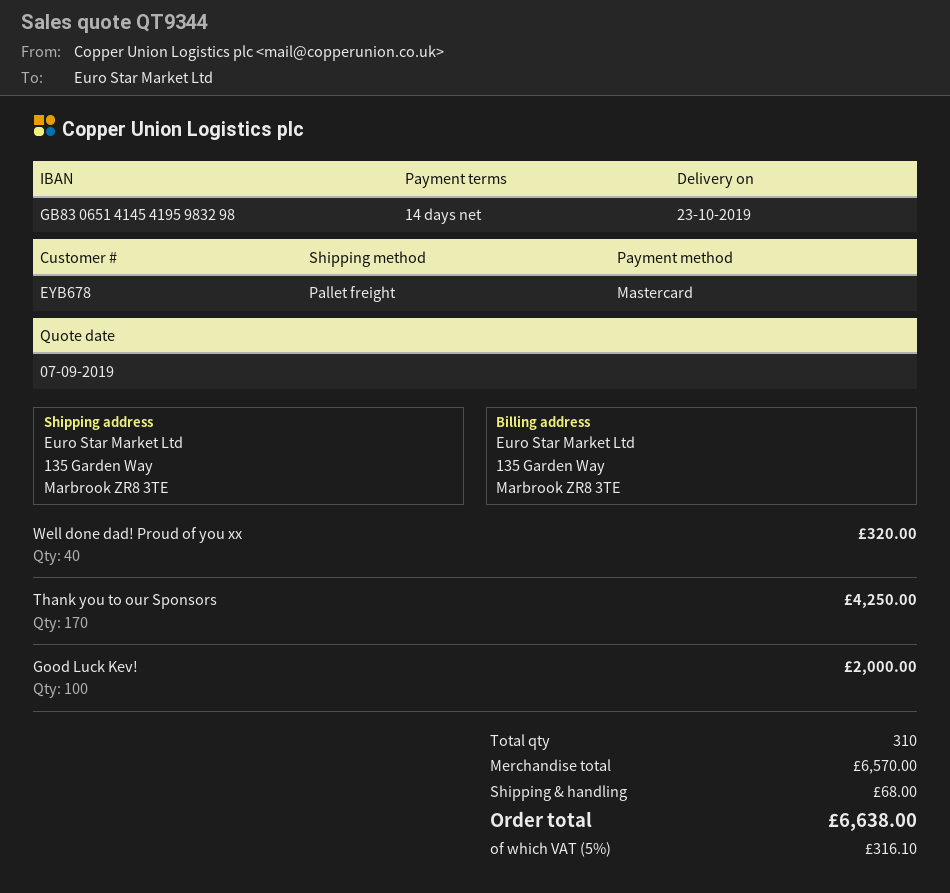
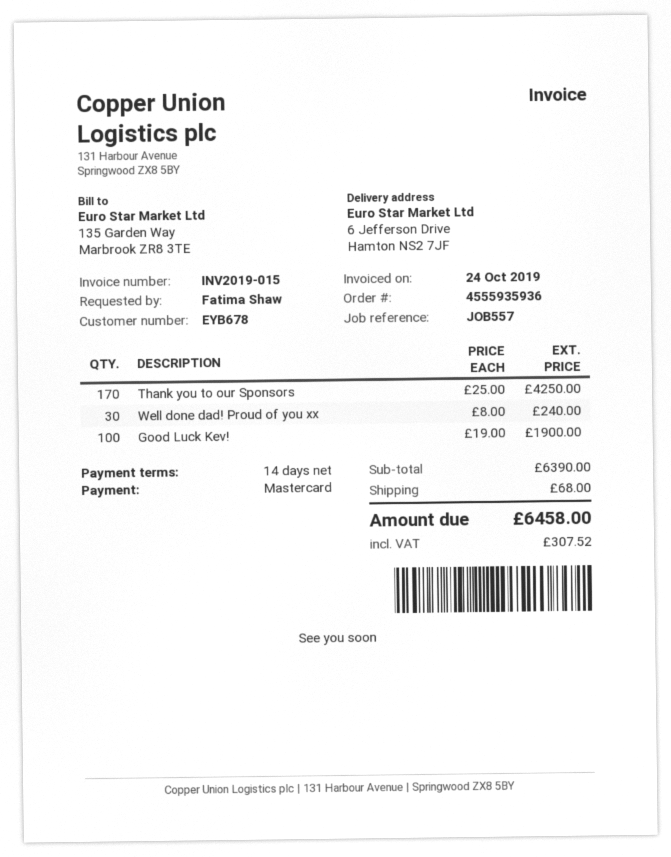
ship to: 135 Garden Way, Marbrook ZR8 3TE -> 6 Jefferson Drive, Hamton NS2 7JF
Well done dad! Proud of you xx: 40 for 320.00 -> 30 for 240.00
Good Luck Kev!: 100 for 2000.00 -> 100 for 1900.00
subtotal: 6570.00 -> 6390.00
tax: 316.10 -> 307.52
total: 6638.00 -> 6458.00

